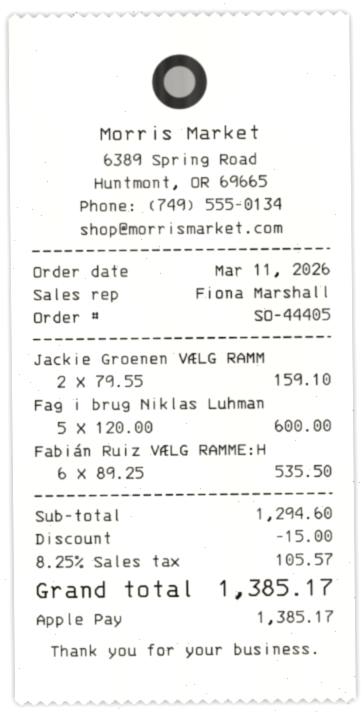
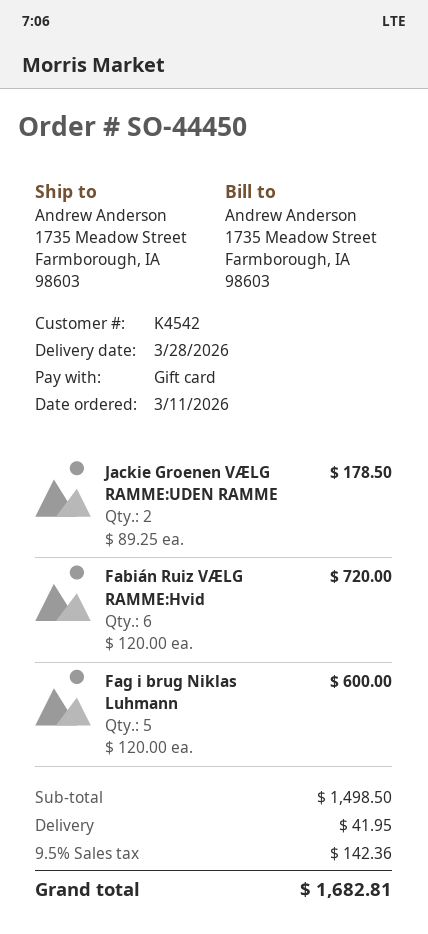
order number: SO-44405 -> SO-44450
payment method: Apple Pay -> gift card
Jackie Groenen VÆLG RAMM: 2 x 79.55 = 159.10 -> 2 x 89.25 = 178.50
Fabián Ruiz VÆLG RAMME:H: 6 x 89.25 = 535.50 -> 6 x 120.00 = 720.00
subtotal: 1294.60 -> 1498.50
discount: 15.00 -> none
shipping: none -> 41.95
tax: 8.25% = 105.57 -> 9.5% = 142.36
total: 1385.17 -> 1682.81

